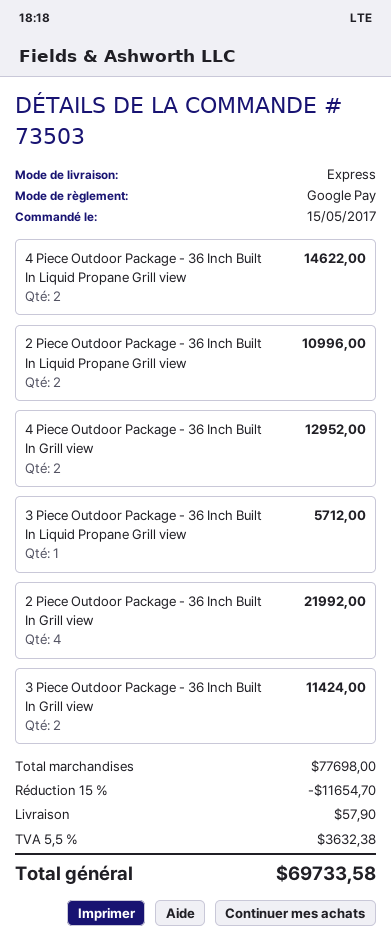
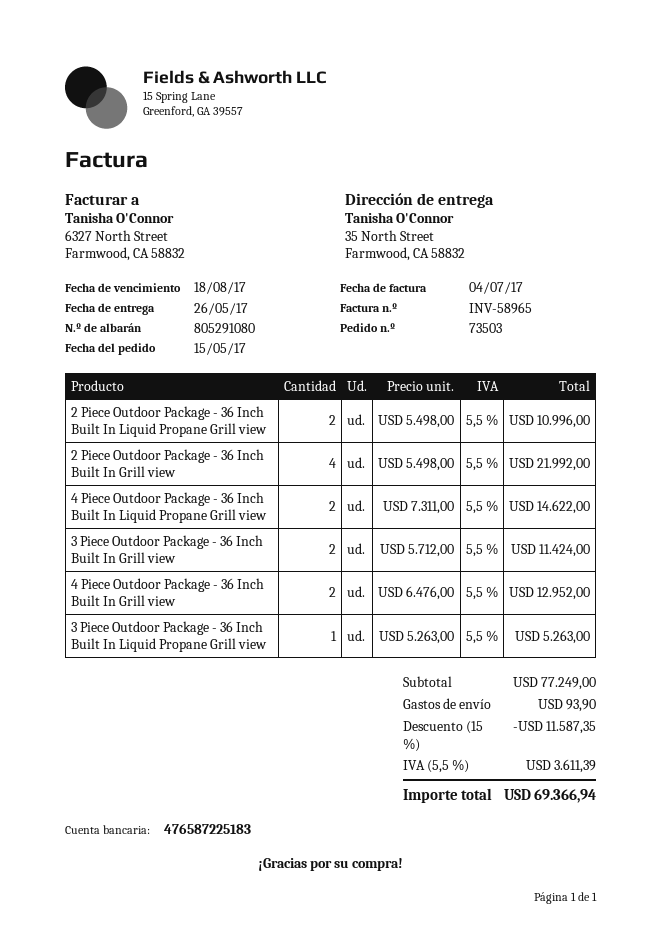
3 Piece Outdoor Package - 36 Inch Built In Liquid Propane Grill view: 1 for 5712.00 -> 1 for 5263.00
subtotal: 77698.00 -> 77249.00
discount: 15% = 11654.70 -> 15% = 11587.35
shipping: 57.90 -> 93.90
tax: 5.5% = 3632.38 -> 5.5% = 3611.39
total: 69733.58 -> 69366.94

